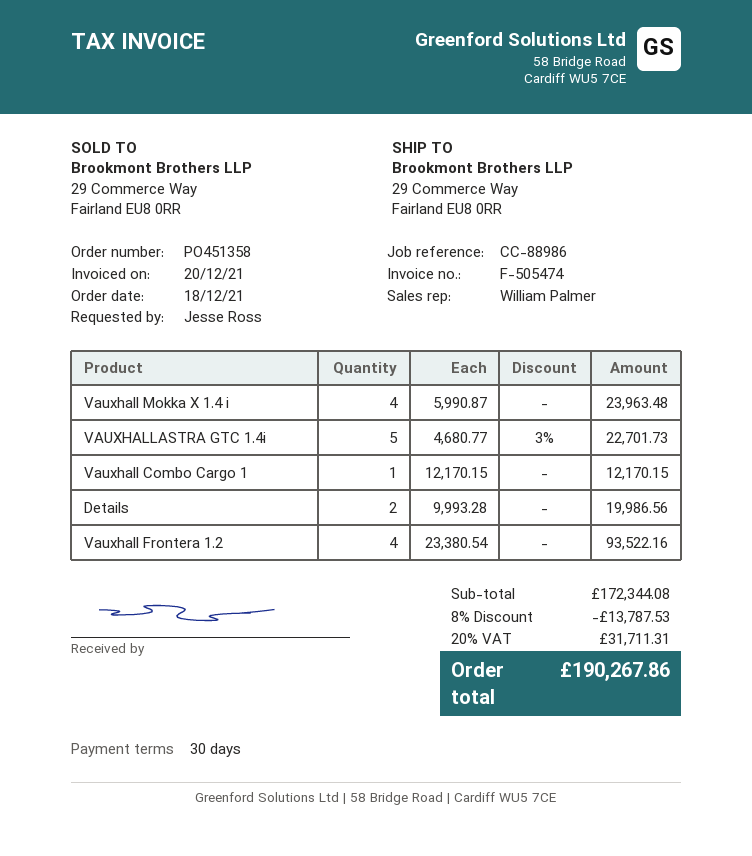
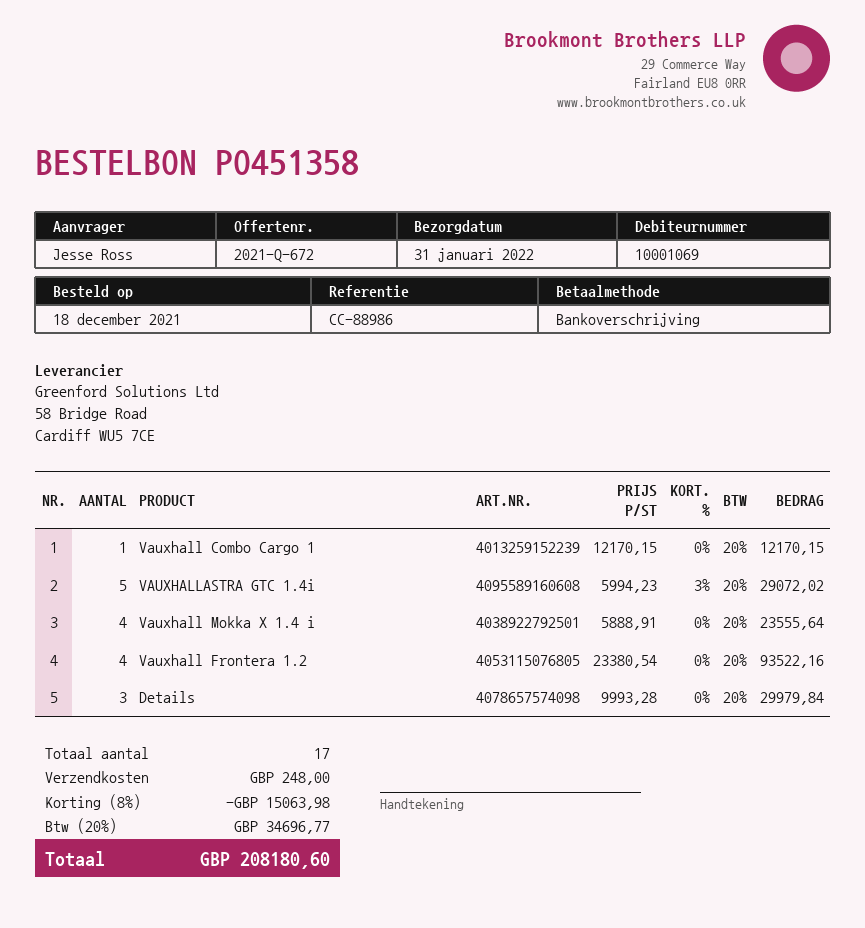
Vauxhall Mokka X 1.4 i: 4 x 5990.87 = 23963.48 -> 4 x 5888.91 = 23555.64
VAUXHALLASTRA GTC 1.4i: 5 x 4680.77 - 3% = 22701.73 -> 5 x 5994.23 - 3% = 29072.02
Details: 2 x 9993.28 = 19986.56 -> 3 x 9993.28 = 29979.84
discount: 8% = 13787.53 -> 8% = 15063.98
shipping: none -> 248.00
tax: 20% = 31711.31 -> 20% = 34696.77
total: 190267.86 -> 208180.60

